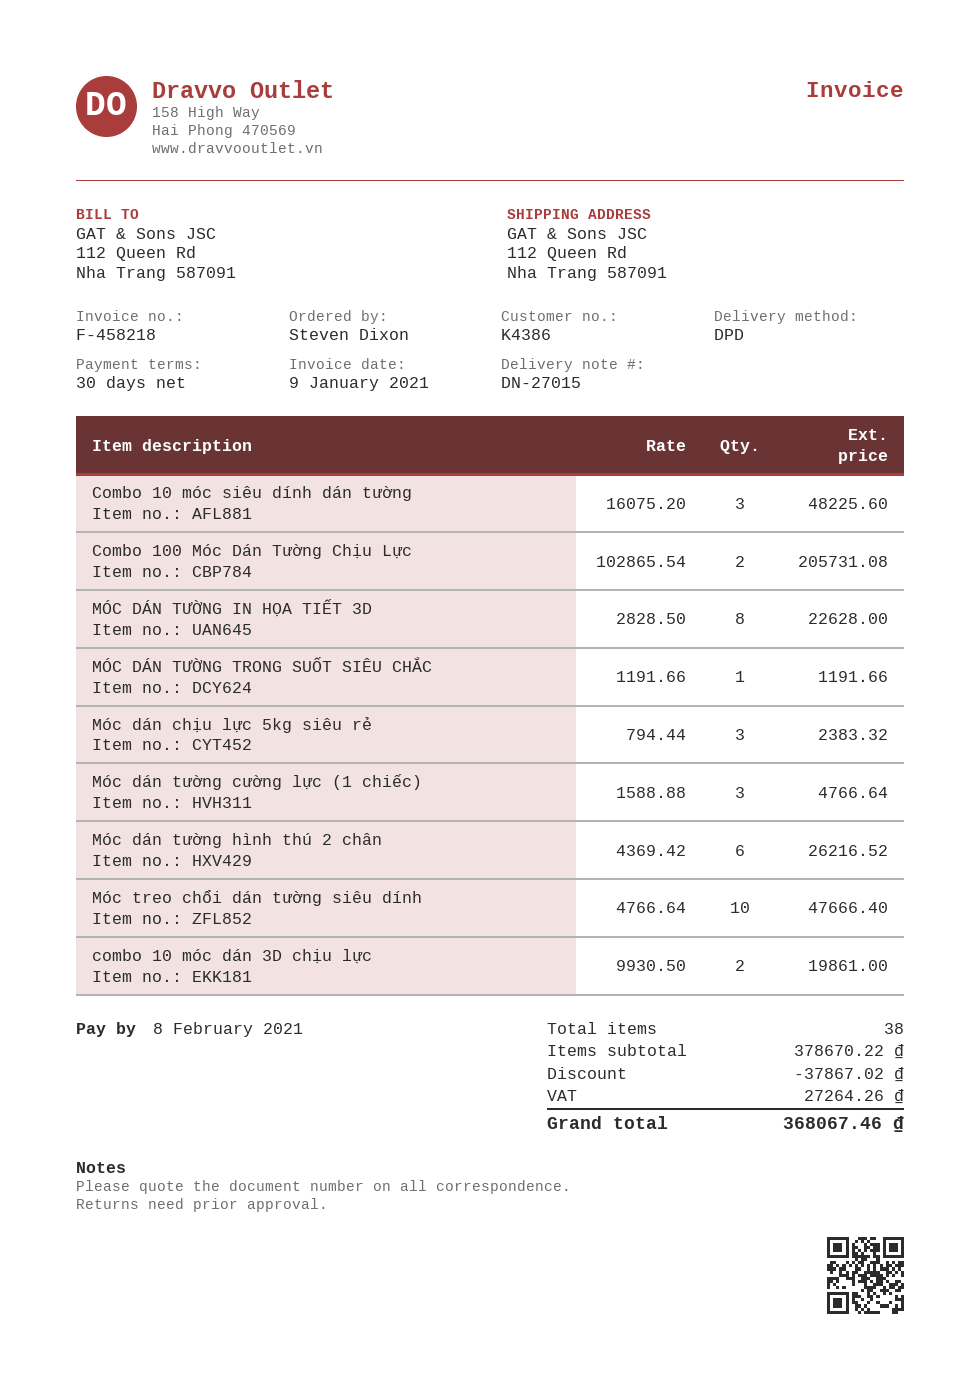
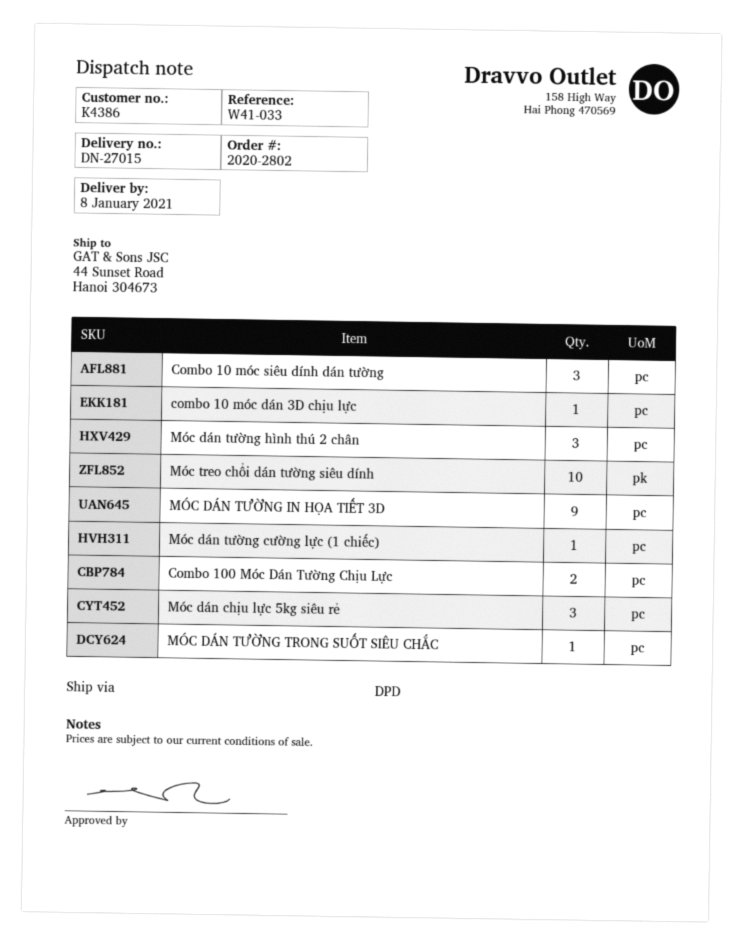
ship to: 112 Queen Rd, Nha Trang 587091 -> 44 Sunset Road, Hanoi 304673
MÓC DÁN TƯỜNG IN HỌA TIẾT 3D: 8 -> 9
Móc dán tường cường lực (1 chiếc): 3 -> 1
Móc dán tường hình thú 2 chân: 6 -> 3
combo 10 móc dán 3D chịu lực: 2 -> 1

